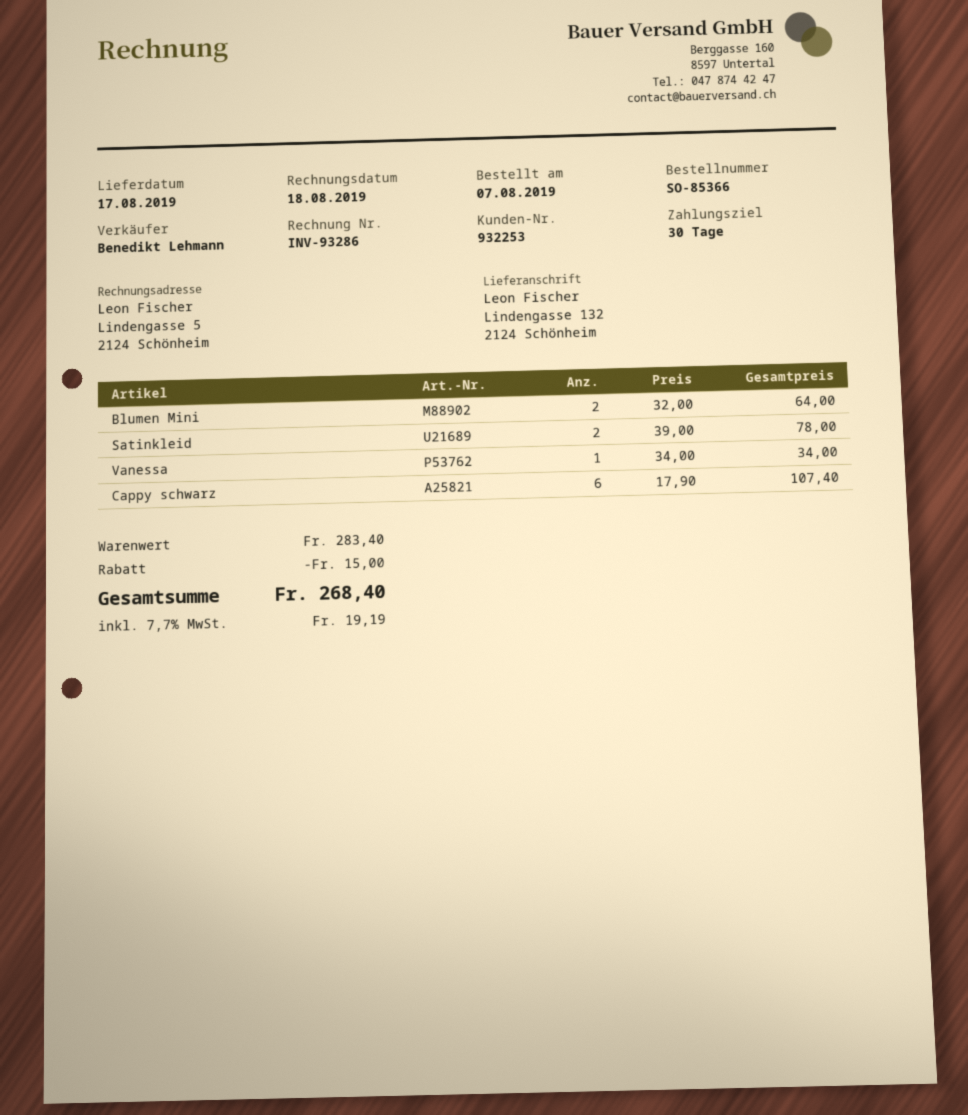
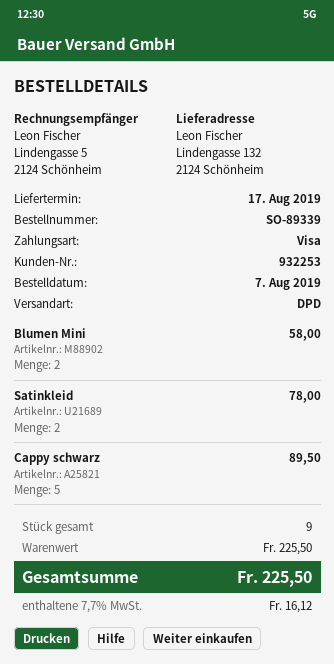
order number: SO-85366 -> SO-89339
Blumen Mini: 2 for 64.00 -> 2 for 58.00
Vanessa: 1 for 34.00 -> none
Cappy schwarz: 6 for 107.40 -> 5 for 89.50
subtotal: 283.40 -> 225.50
discount: 15.00 -> none
tax: 7.7% = 19.19 -> 7.7% = 16.12
total: 268.40 -> 225.50

